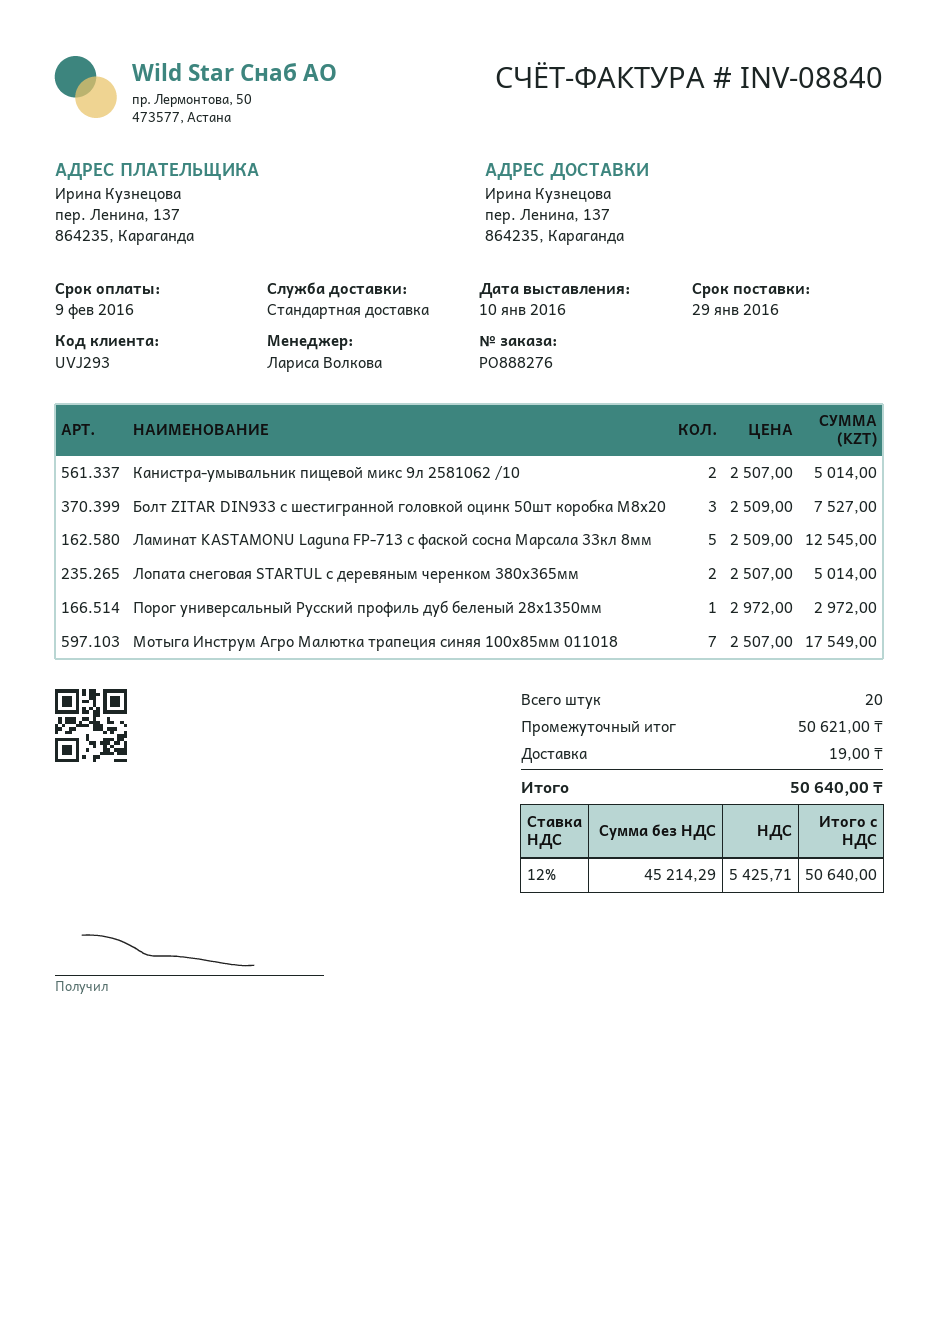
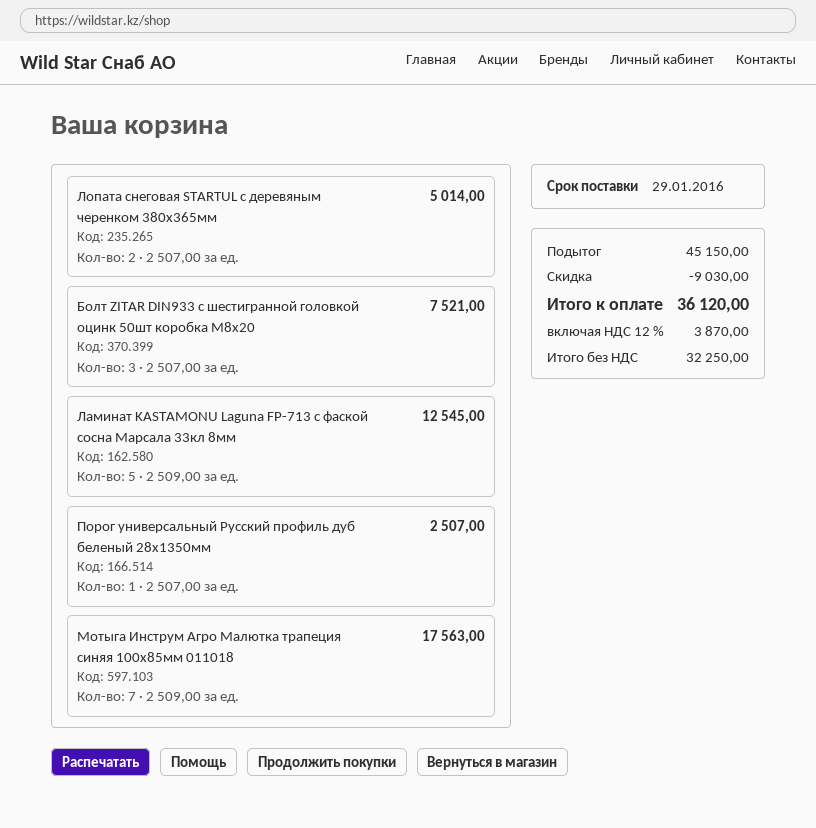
Канистра-умывальник пищевой микс 9л 2581062 /10: 2 x 2507.00 = 5014.00 -> none
Болт ZITAR DIN933 с шестигранной головкой оцинк 50шт коробка М8x20: 3 x 2509.00 = 7527.00 -> 3 x 2507.00 = 7521.00
Порог универсальный Русский профиль дуб беленый 28x1350мм: 1 x 2972.00 = 2972.00 -> 1 x 2507.00 = 2507.00
Мотыга Инструм Агро Малютка трапеция синяя 100x85мм 011018: 7 x 2507.00 = 17549.00 -> 7 x 2509.00 = 17563.00
subtotal: 50621.00 -> 45150.00
discount: none -> 9030.00
shipping: 19.00 -> none
net: 45214.29 -> 32250.00
tax: 12% = 5425.71 -> 12% = 3870.00
total: 50640.00 -> 36120.00

